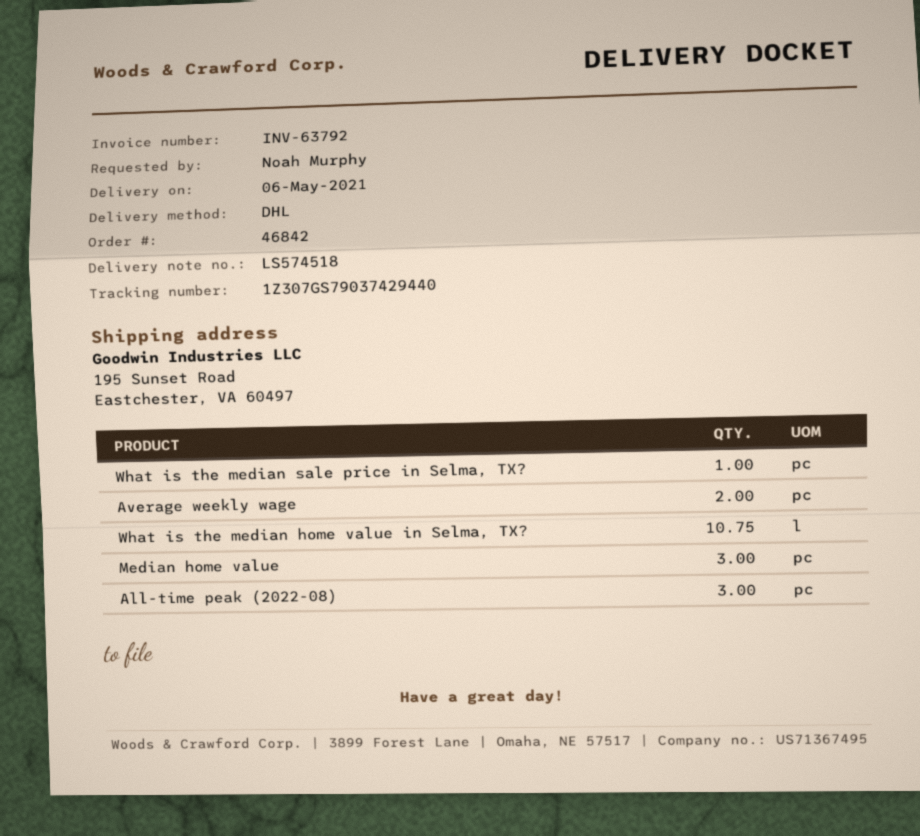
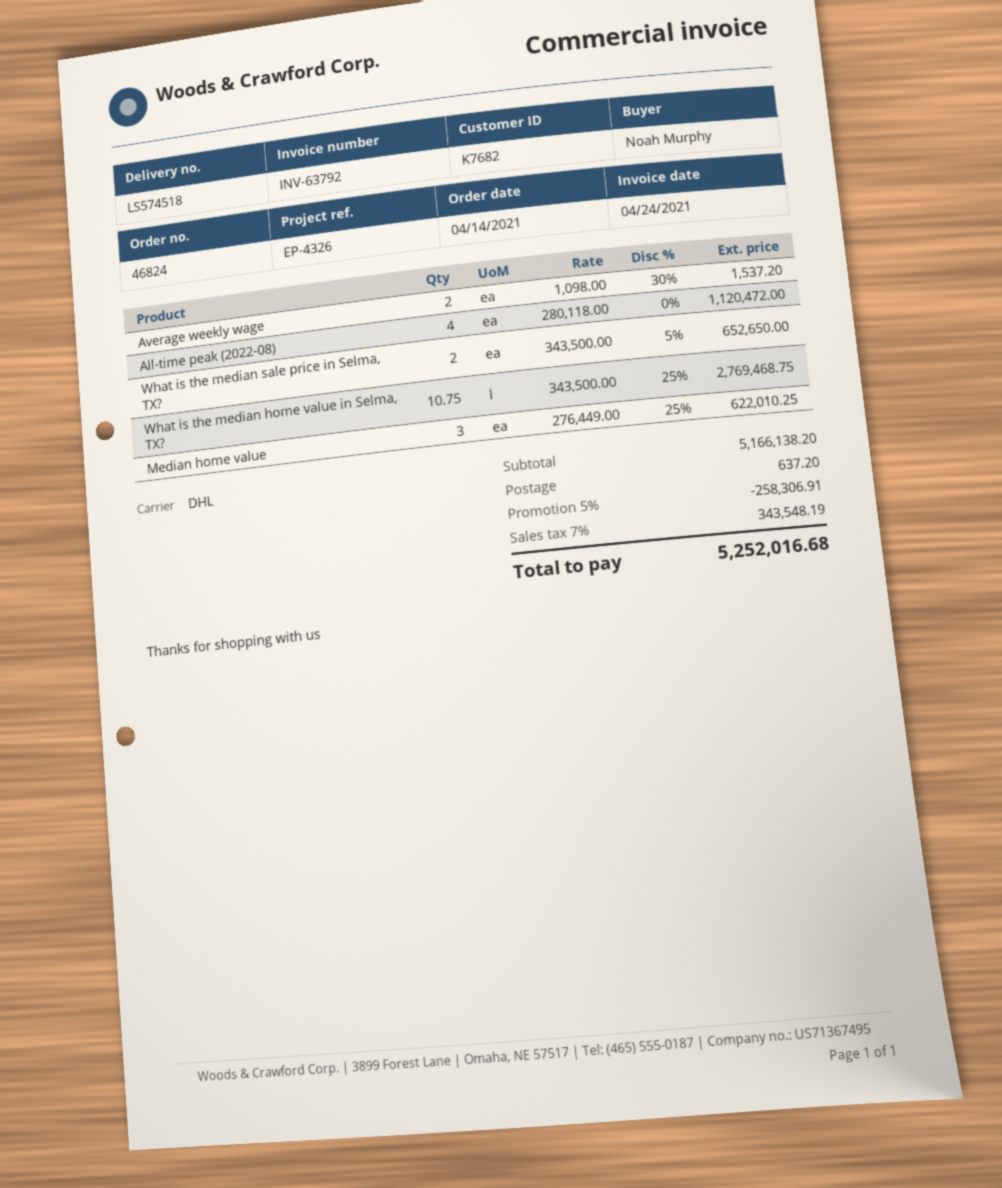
order number: 46842 -> 46824
What is the median sale price in Selma, TX?: 1 -> 2
All-time peak (2022-08): 3 -> 4

